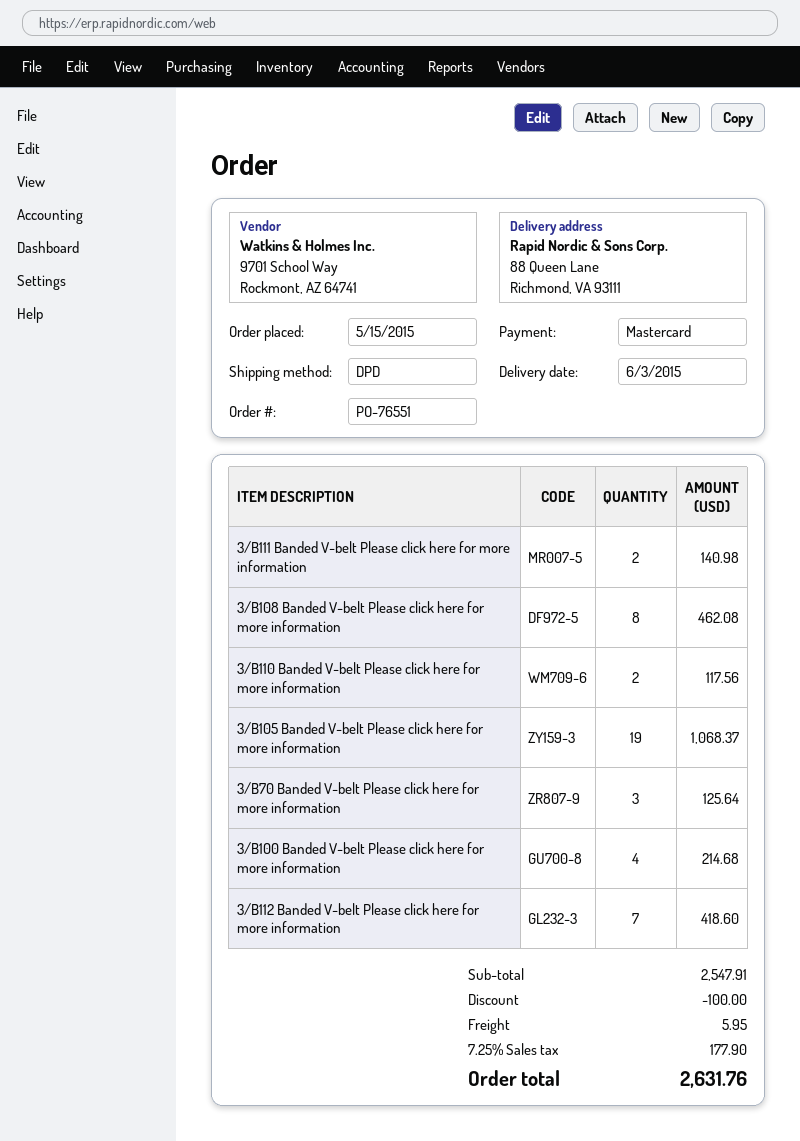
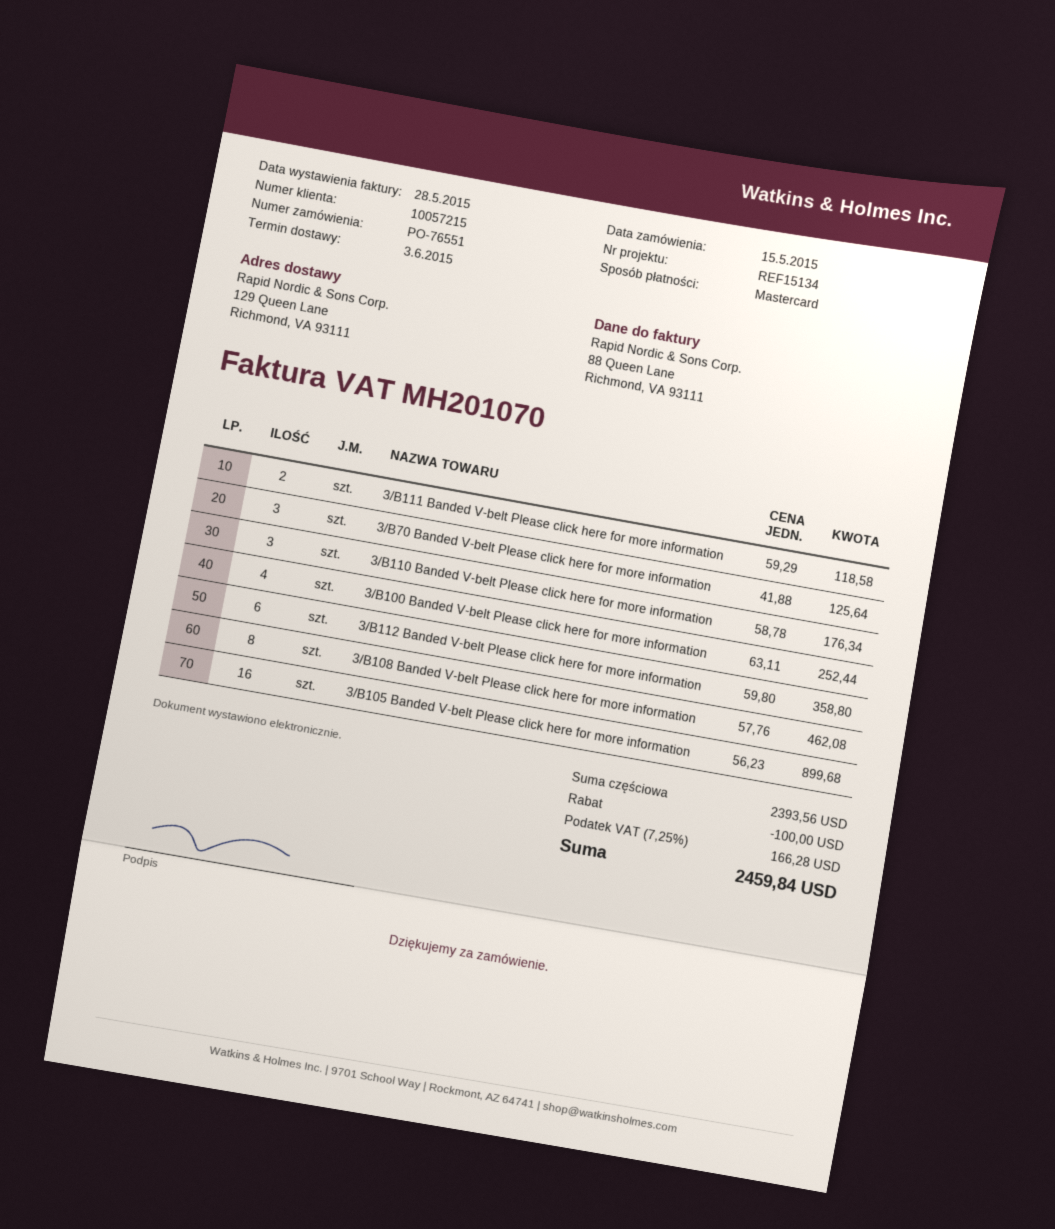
ship to: 88 Queen Lane, Richmond, VA 93111 -> 129 Queen Lane, Richmond, VA 93111
3/B111 Banded V-belt Please click here for more information: 2 for 140.98 -> 2 for 118.58
3/B110 Banded V-belt Please click here for more information: 2 for 117.56 -> 3 for 176.34
3/B105 Banded V-belt Please click here for more information: 19 for 1068.37 -> 16 for 899.68
3/B100 Banded V-belt Please click here for more information: 4 for 214.68 -> 4 for 252.44
3/B112 Banded V-belt Please click here for more information: 7 for 418.60 -> 6 for 358.80
subtotal: 2547.91 -> 2393.56
shipping: 5.95 -> none
tax: 7.25% = 177.90 -> 7.25% = 166.28
total: 2631.76 -> 2459.84

